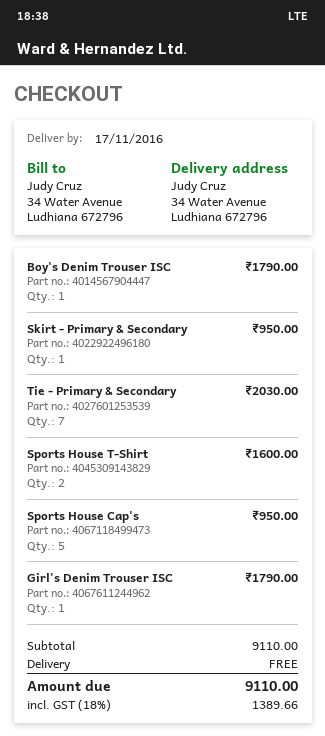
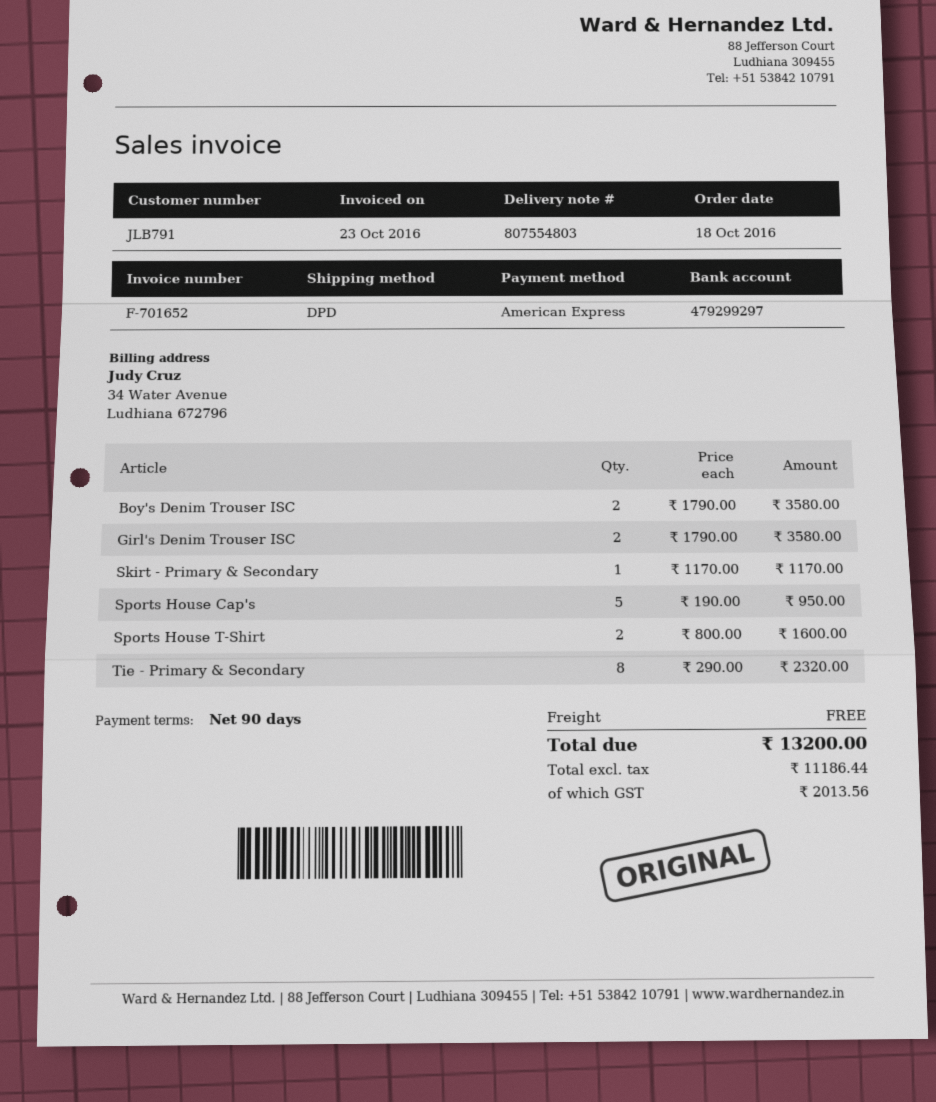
Boy's Denim Trouser ISC: 1 for 1790.00 -> 2 for 3580.00
Skirt - Primary & Secondary: 1 for 950.00 -> 1 for 1170.00
Tie - Primary & Secondary: 7 for 2030.00 -> 8 for 2320.00
Girl's Denim Trouser ISC: 1 for 1790.00 -> 2 for 3580.00
tax: 1389.66 -> 2013.56
total: 9110.00 -> 13200.00

